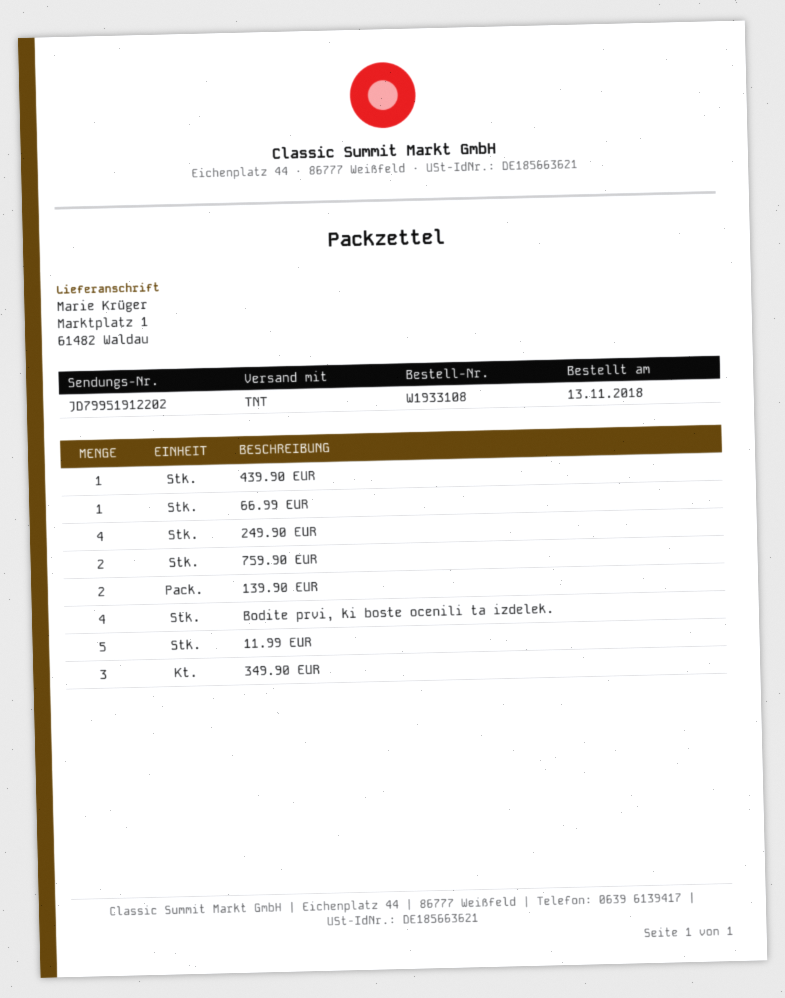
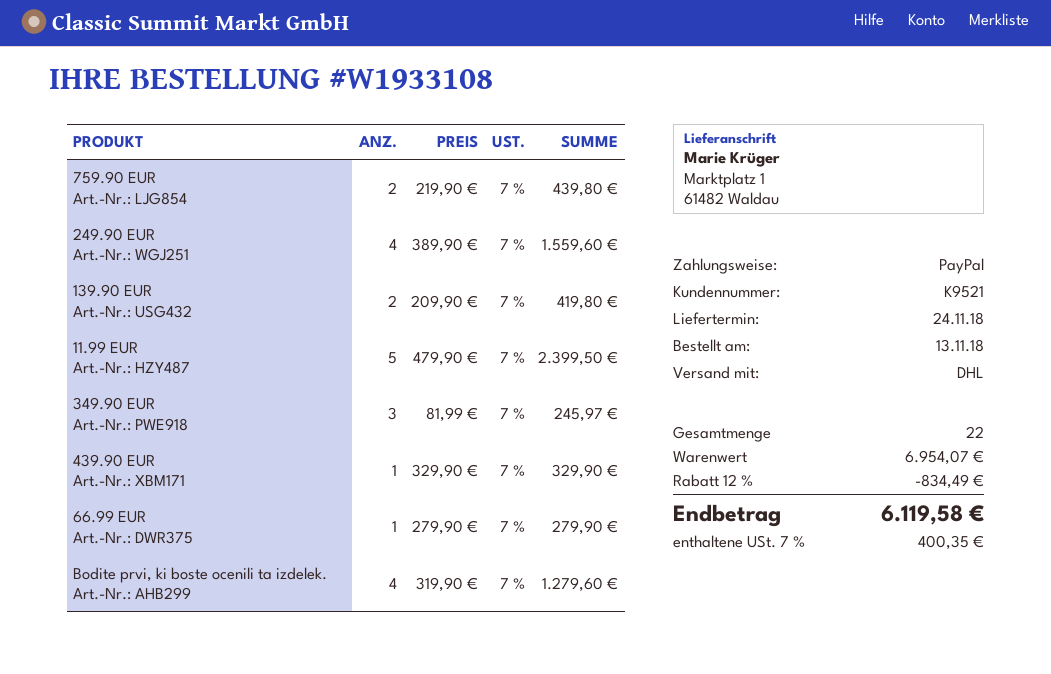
shipping method: TNT -> DHL

